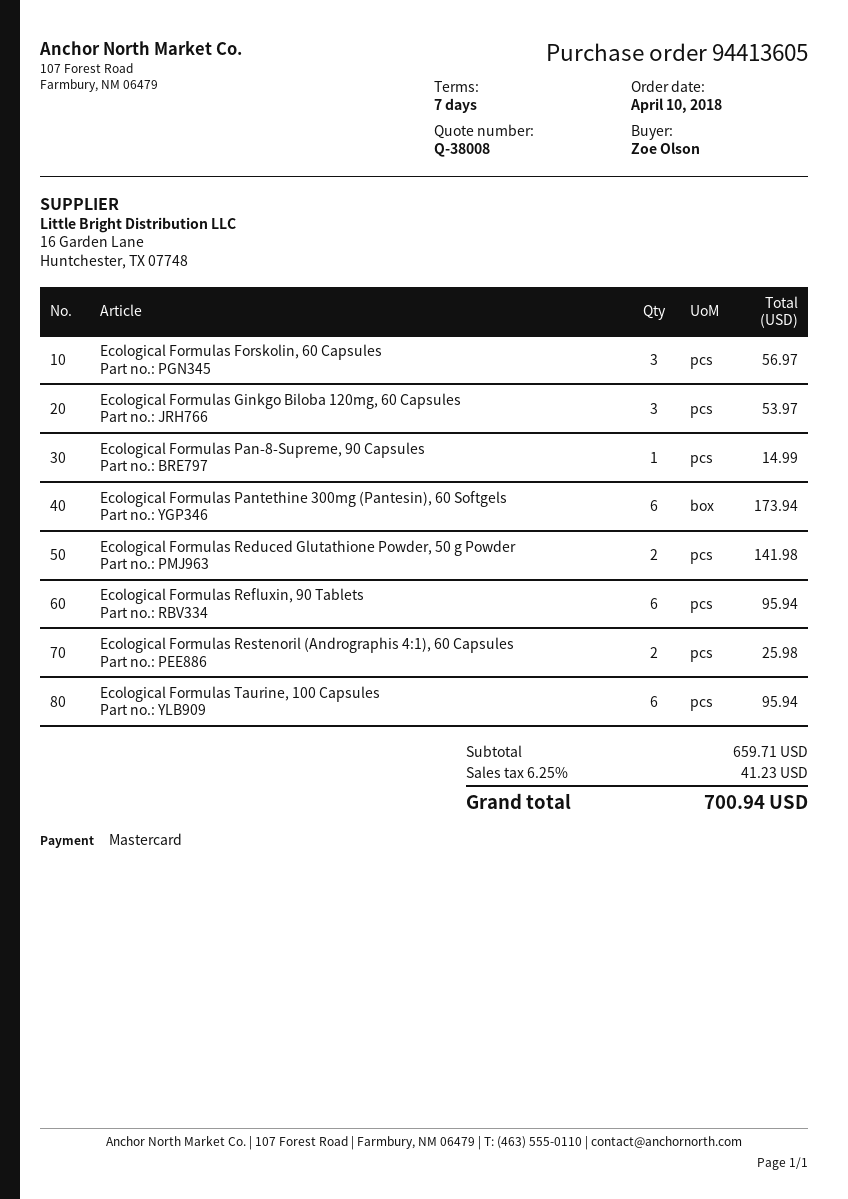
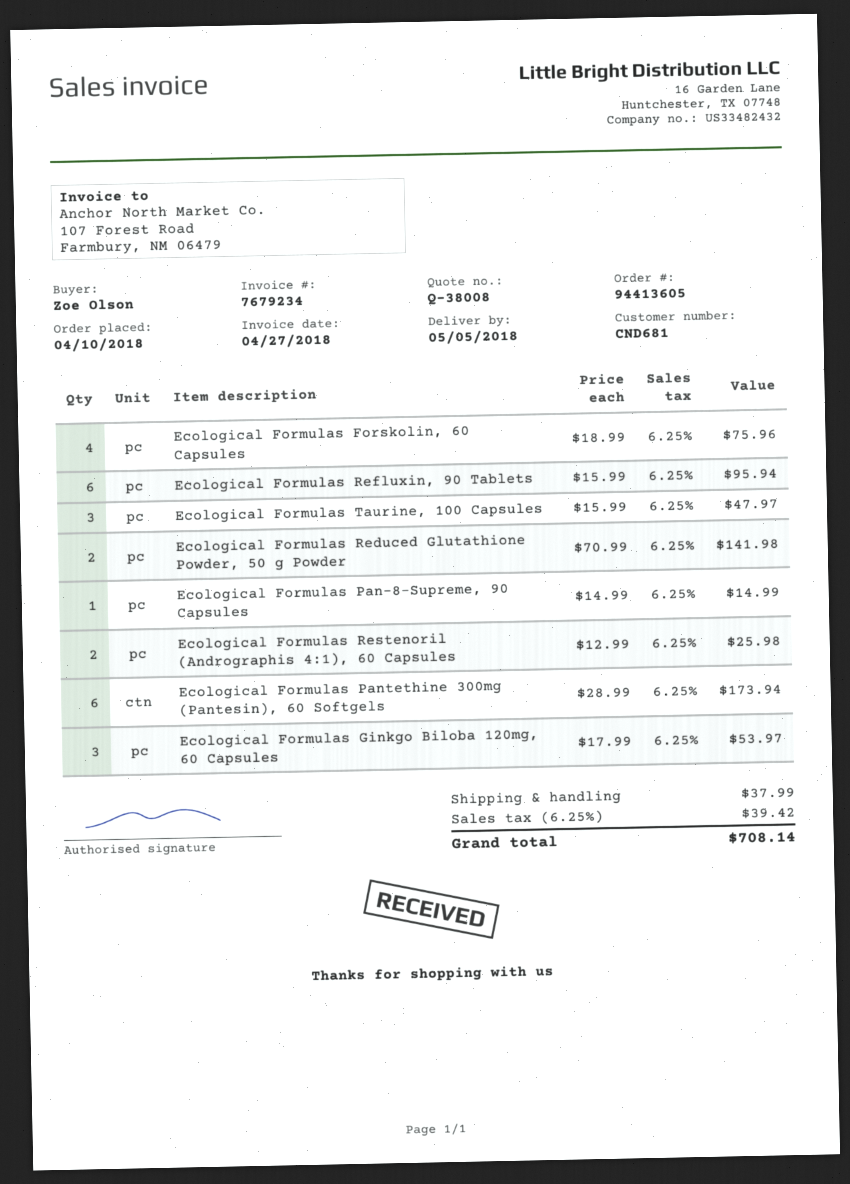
Ecological Formulas Forskolin, 60 Capsules: 3 for 56.97 -> 4 for 75.96
Ecological Formulas Taurine, 100 Capsules: 6 for 95.94 -> 3 for 47.97
shipping: none -> 37.99
tax: 6.25% = 41.23 -> 6.25% = 39.42
total: 700.94 -> 708.14

